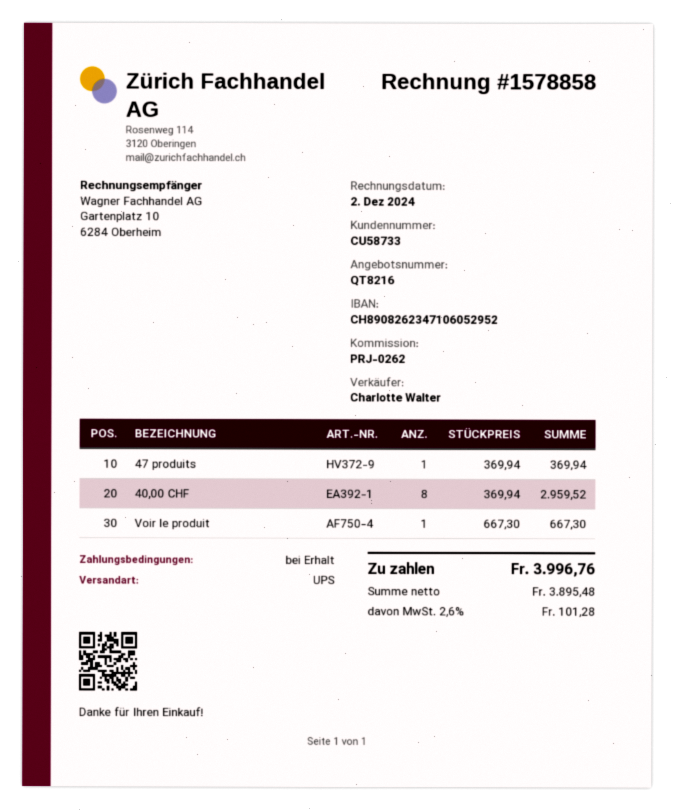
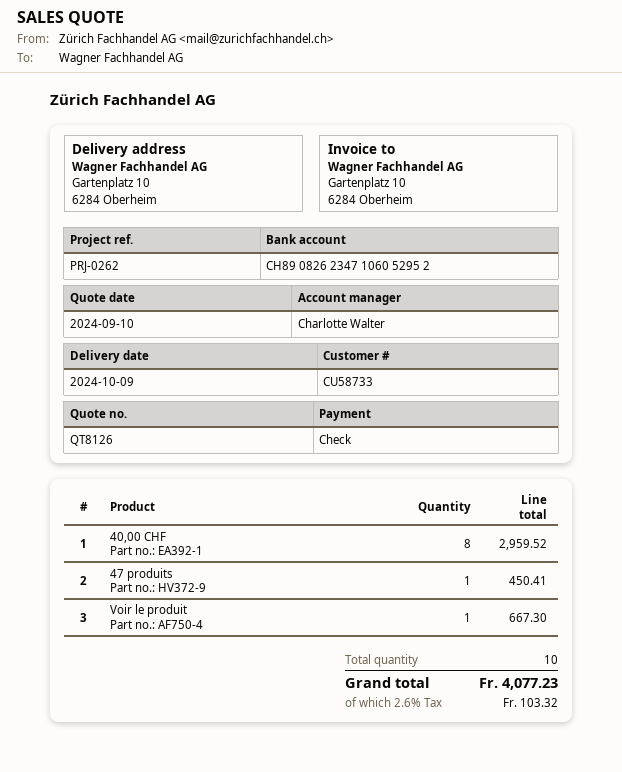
quote number: QT8216 -> QT8126
47 produits: 1 for 369.94 -> 1 for 450.41
tax: 2.6% = 101.28 -> 2.6% = 103.32
total: 3996.76 -> 4077.23

